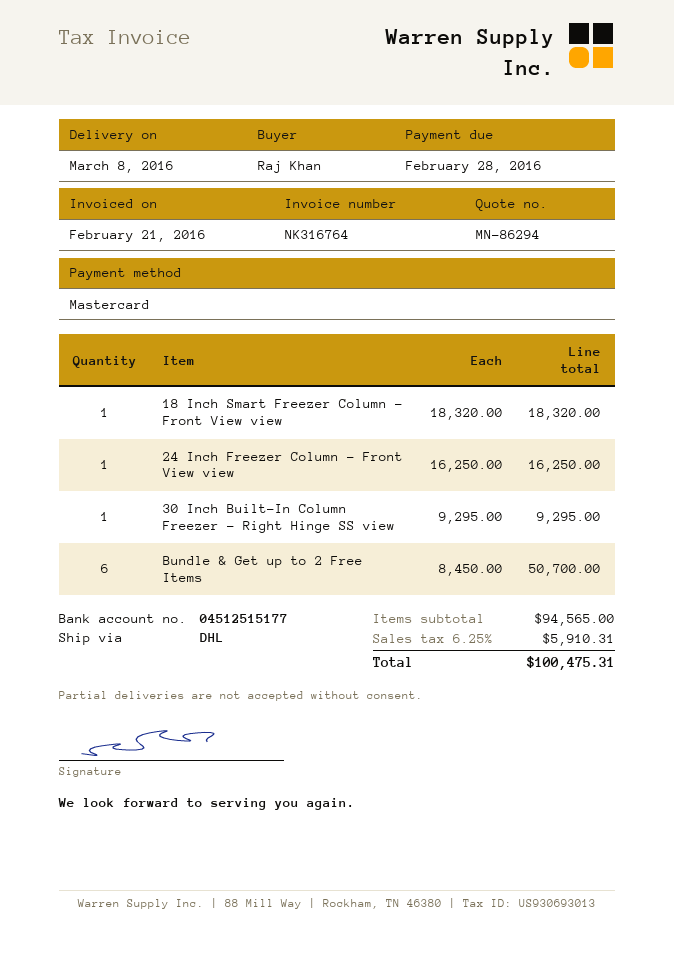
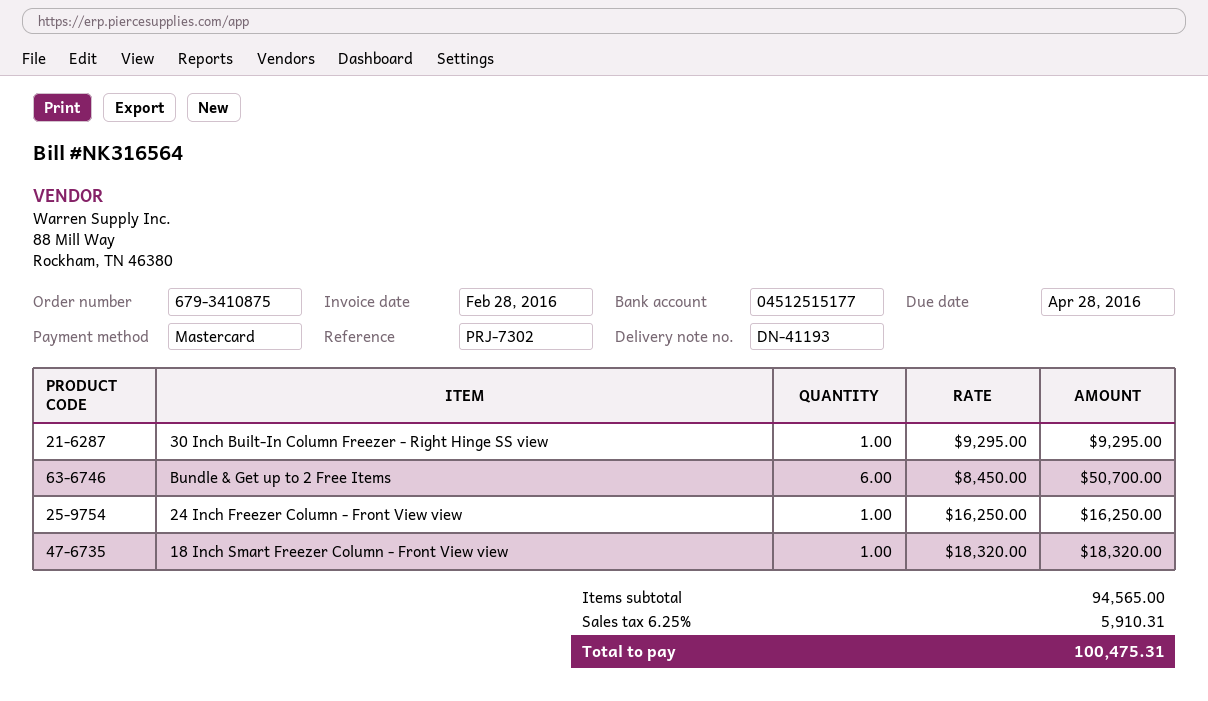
invoice number: NK316764 -> NK316564
invoice date: 2016-02-21 -> 2016-02-28
due date: 2016-02-28 -> 2016-04-28

